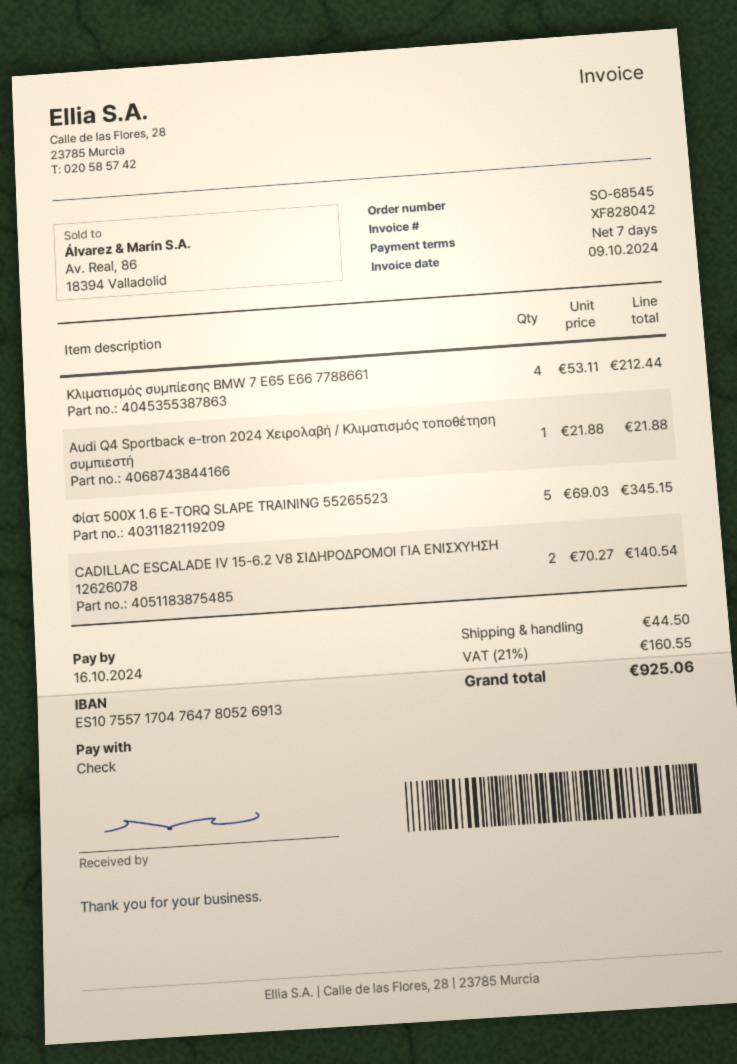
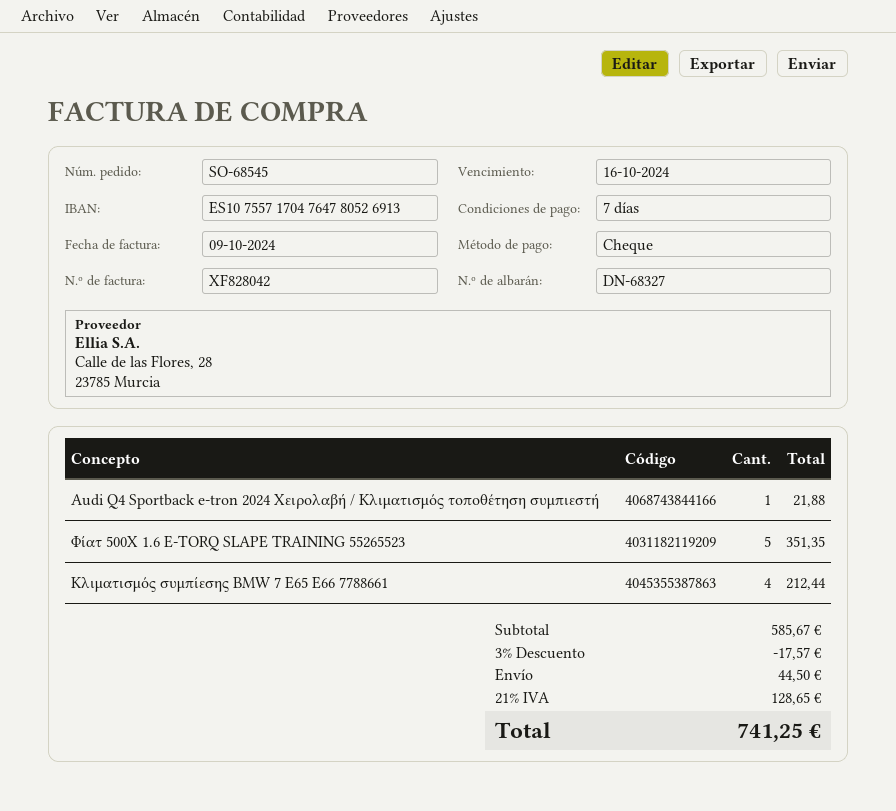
Φίατ 500X 1.6 E-TORQ SLAPE TRAINING 55265523: 5 for 345.15 -> 5 for 351.35
CADILLAC ESCALADE IV 15-6.2 V8 ΣΙΔΗΡΟΔΡΟΜΟΙ ΓΙΑ ΕΝΙΣΧΥΗΣΗ 12626078: 2 for 140.54 -> none
discount: none -> 3% = 17.57
tax: 21% = 160.55 -> 21% = 128.65
total: 925.06 -> 741.25

